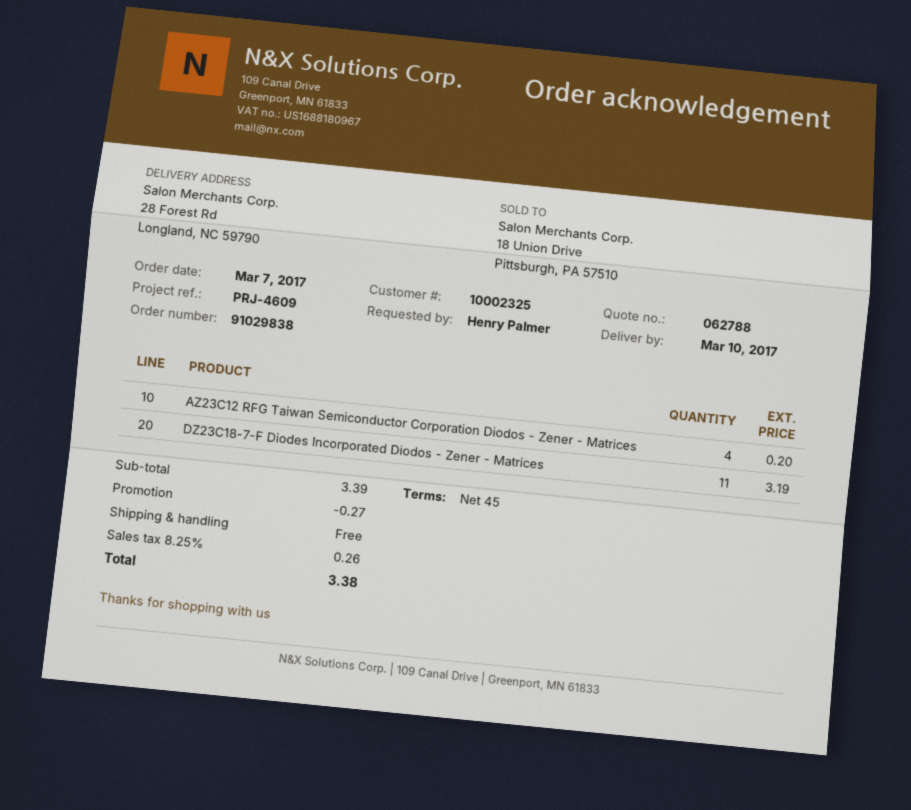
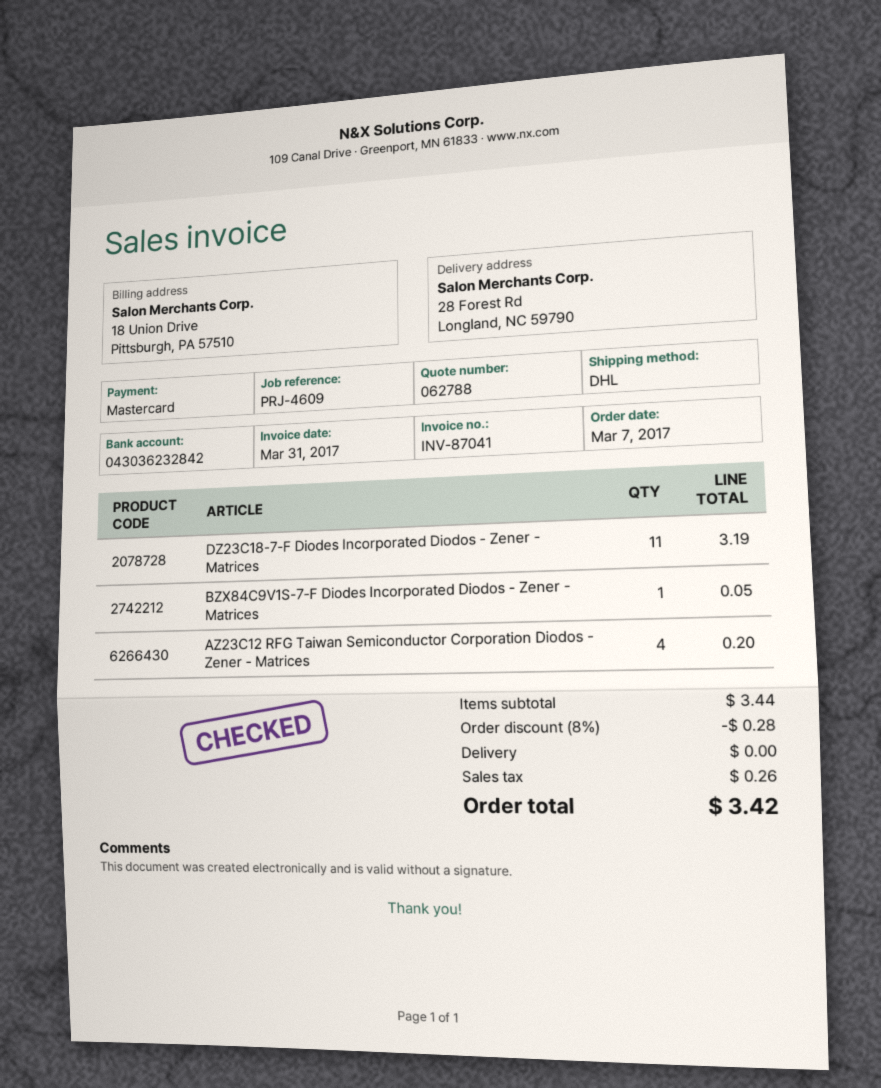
BZX84C9V1S-7-F Diodes Incorporated Diodos - Zener - Matrices: none -> 1 for 0.05
subtotal: 3.39 -> 3.44
discount: 0.27 -> 0.28
total: 3.38 -> 3.42

